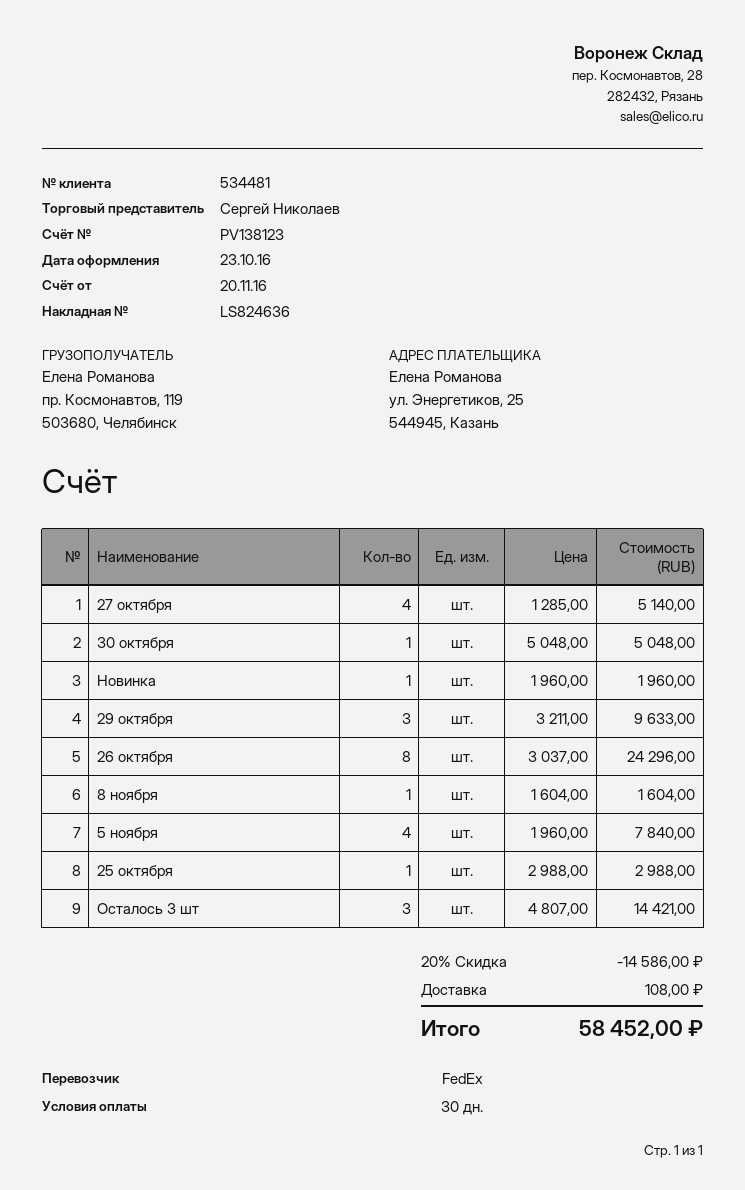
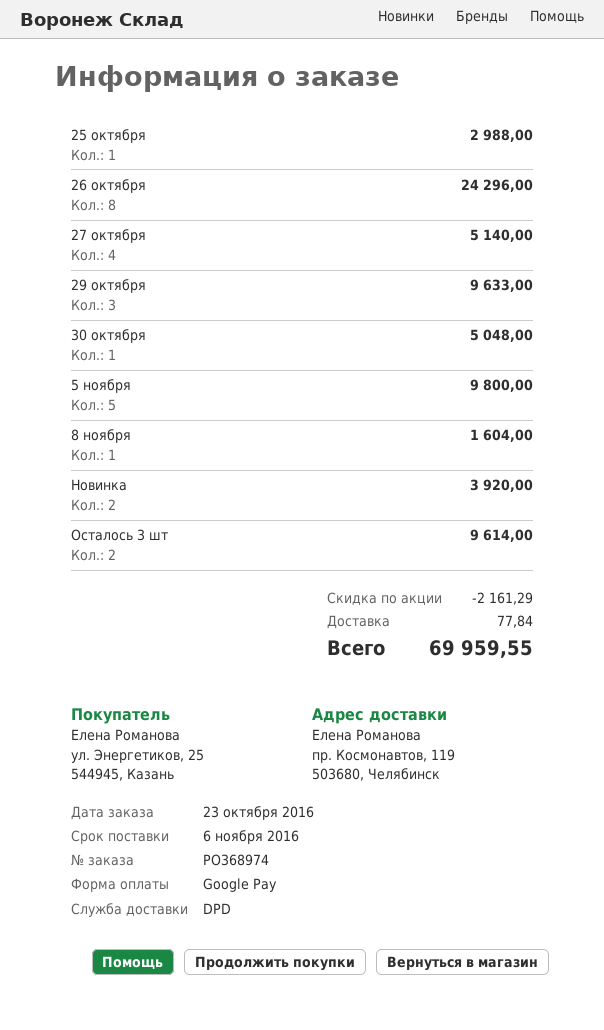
shipping method: FedEx -> DPD
Новинка: 1 for 1960.00 -> 2 for 3920.00
5 ноября: 4 for 7840.00 -> 5 for 9800.00
Осталось 3 шт: 3 for 14421.00 -> 2 for 9614.00
discount: 14586.00 -> 2161.29
shipping: 108.00 -> 77.84
total: 58452.00 -> 69959.55

